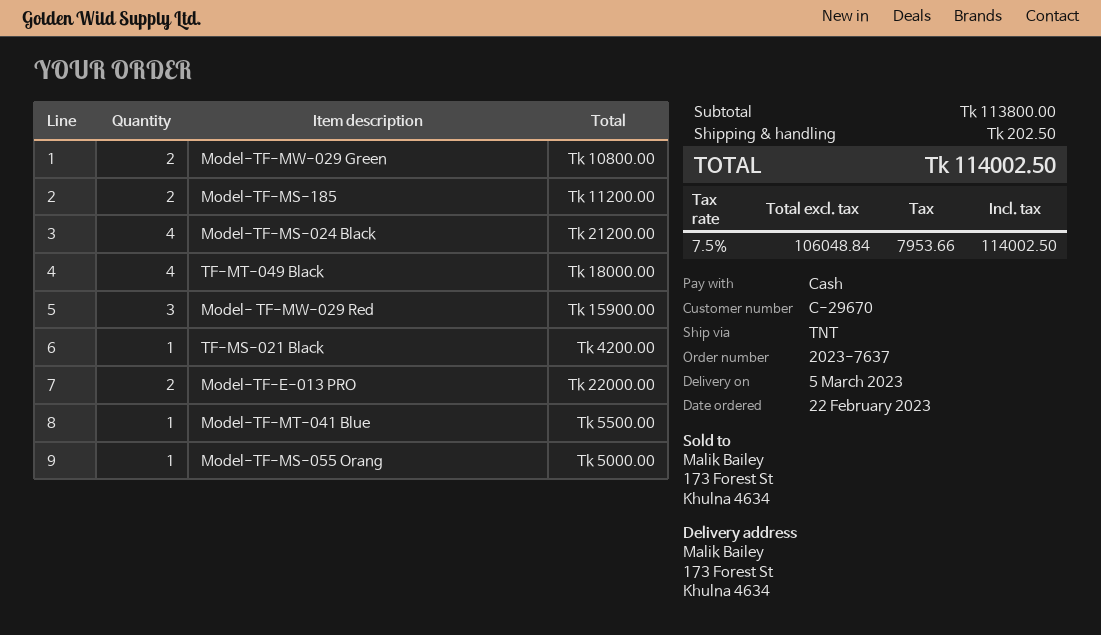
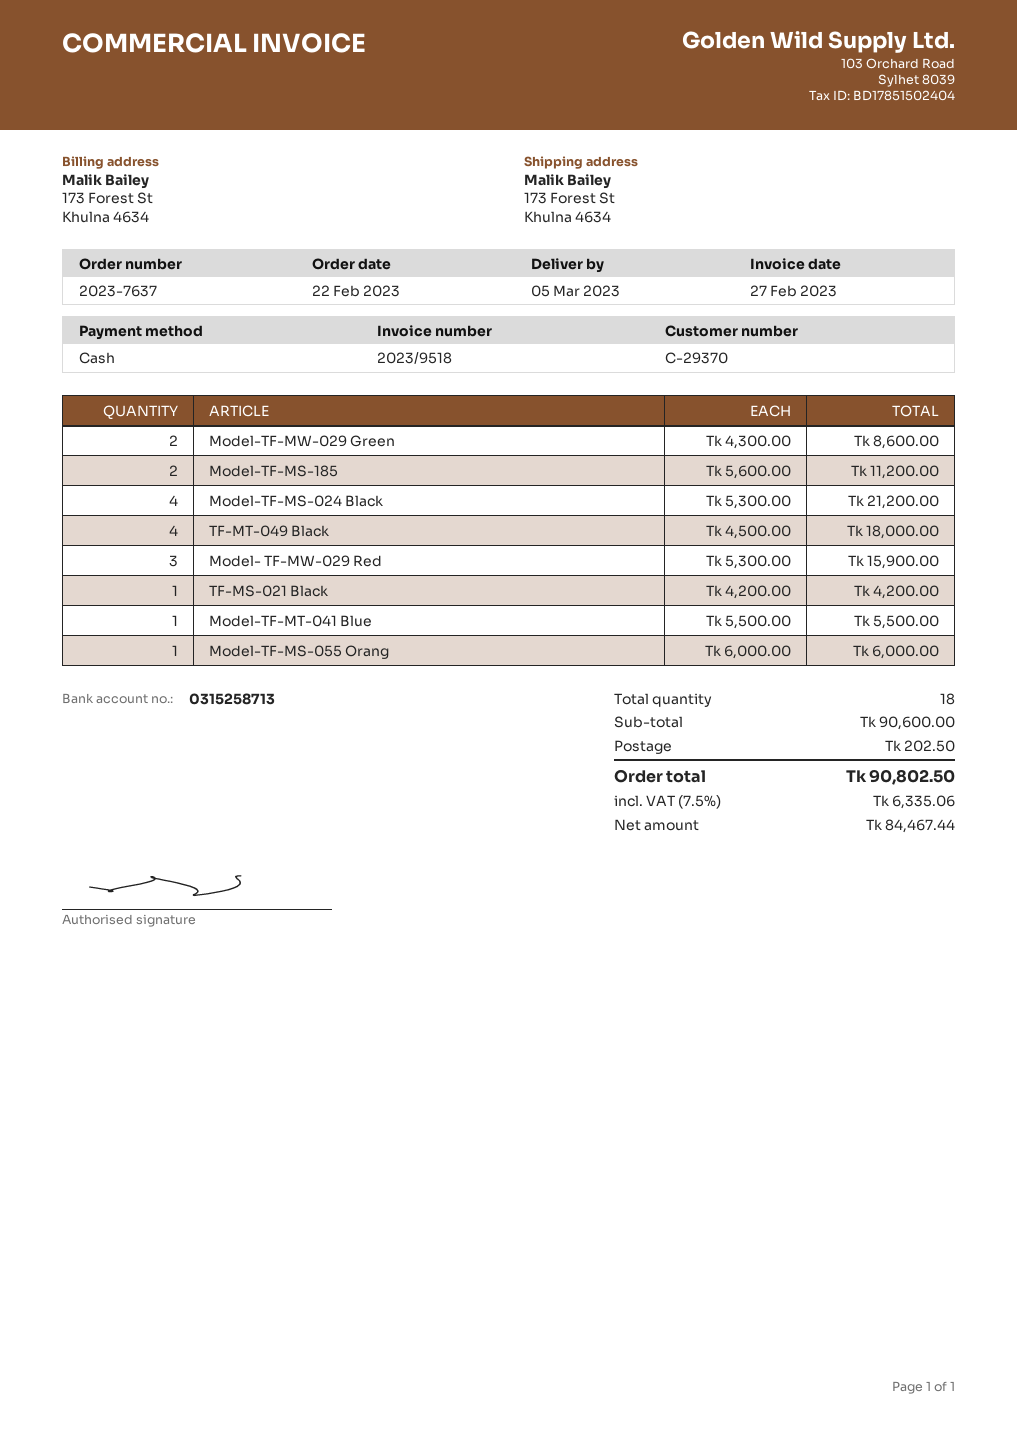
customer number: C-29670 -> C-29370
Model-TF-MW-029 Green: 2 for 10800.00 -> 2 for 8600.00
Model-TF-E-013 PRO: 2 for 22000.00 -> none
Model-TF-MS-055 Orang: 1 for 5000.00 -> 1 for 6000.00
subtotal: 113800.00 -> 90600.00
net: 106048.84 -> 84467.44
tax: 7.5% = 7953.66 -> 7.5% = 6335.06
total: 114002.50 -> 90802.50

